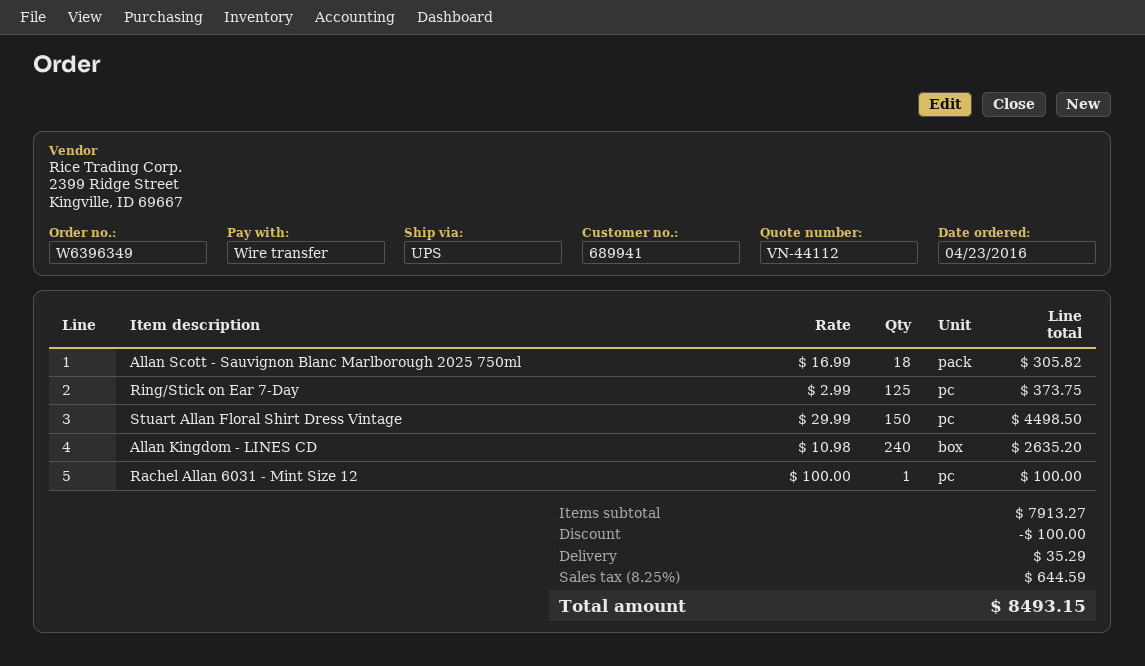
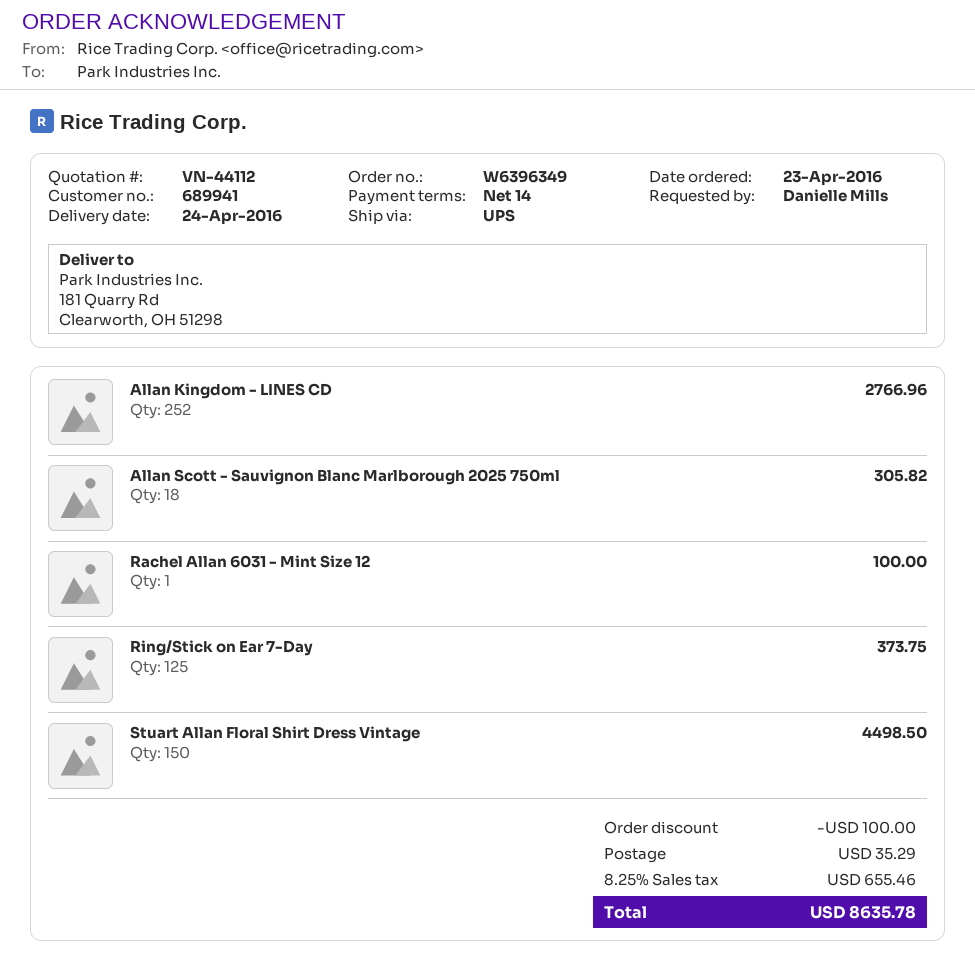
Allan Kingdom - LINES CD: 240 for 2635.20 -> 252 for 2766.96
tax: 8.25% = 644.59 -> 8.25% = 655.46
total: 8493.15 -> 8635.78

